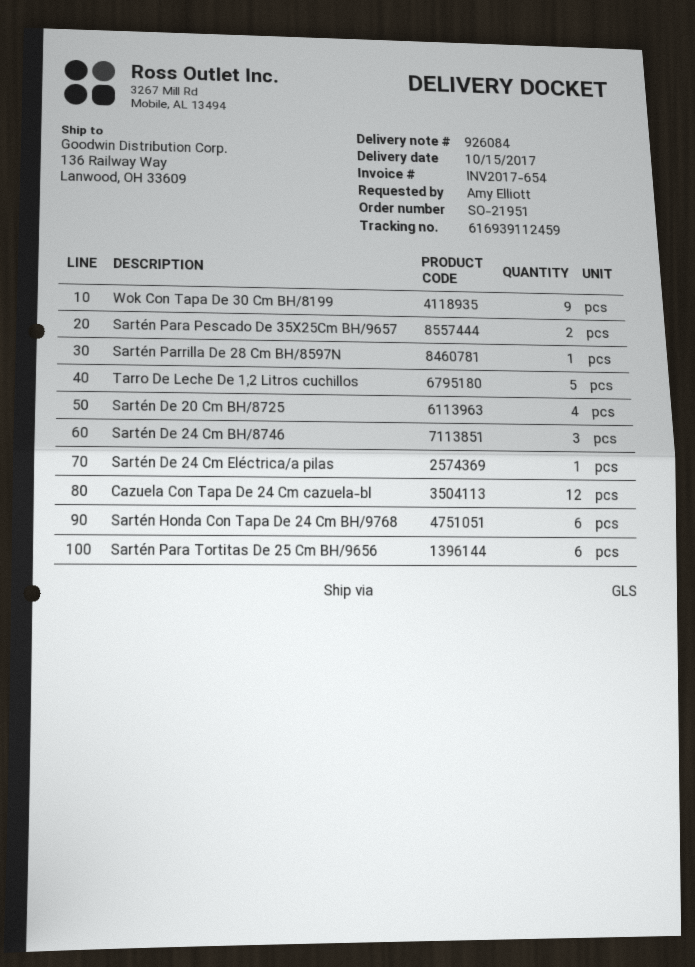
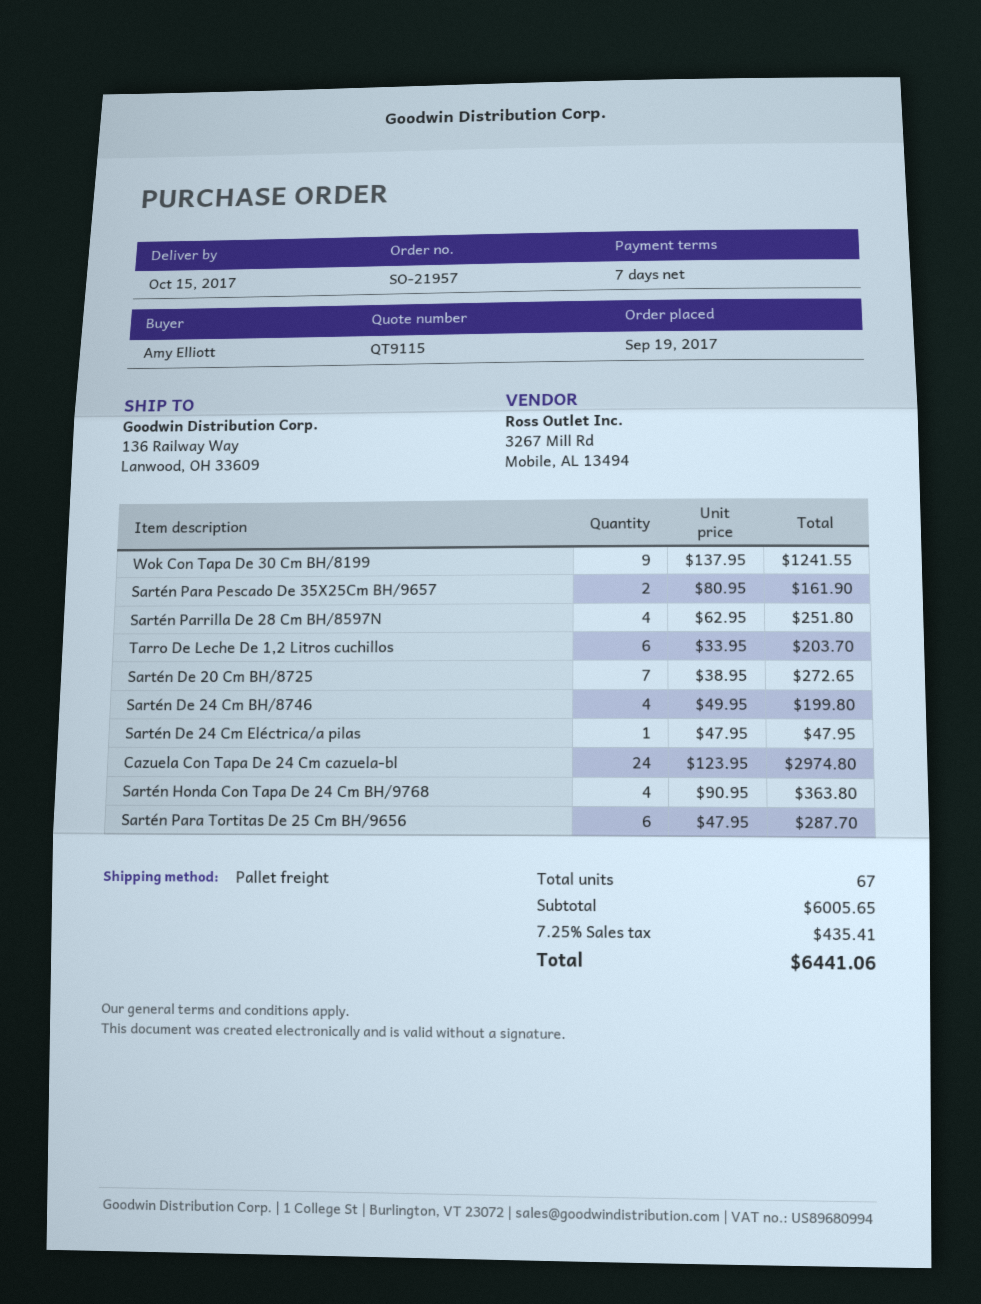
order number: SO-21951 -> SO-21957
shipping method: GLS -> pallet freight
Sartén Parrilla De 28 Cm BH/8597N: 1 -> 4
Tarro De Leche De 1,2 Litros cuchillos: 5 -> 6
Sartén De 20 Cm BH/8725: 4 -> 7
Sartén De 24 Cm BH/8746: 3 -> 4
Cazuela Con Tapa De 24 Cm cazuela-bl: 12 -> 24
Sartén Honda Con Tapa De 24 Cm BH/9768: 6 -> 4

